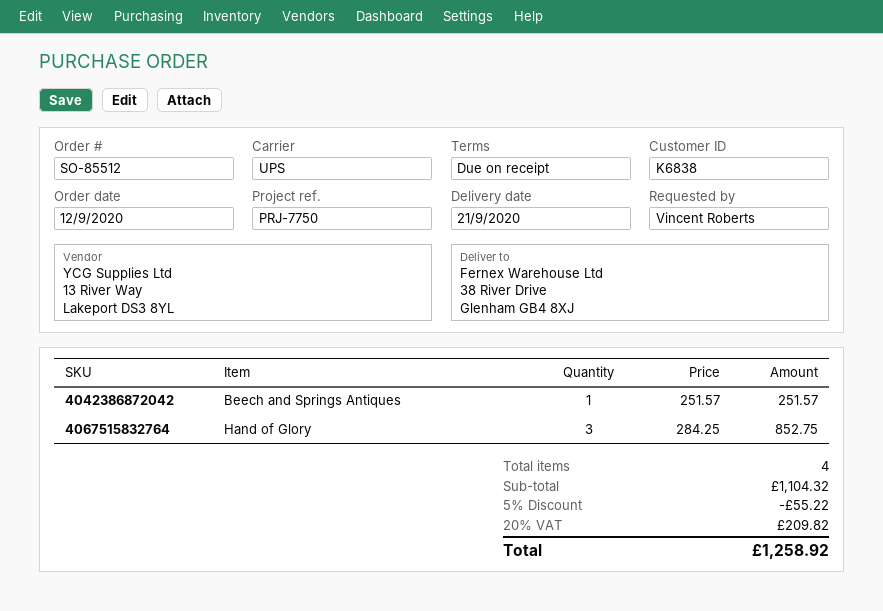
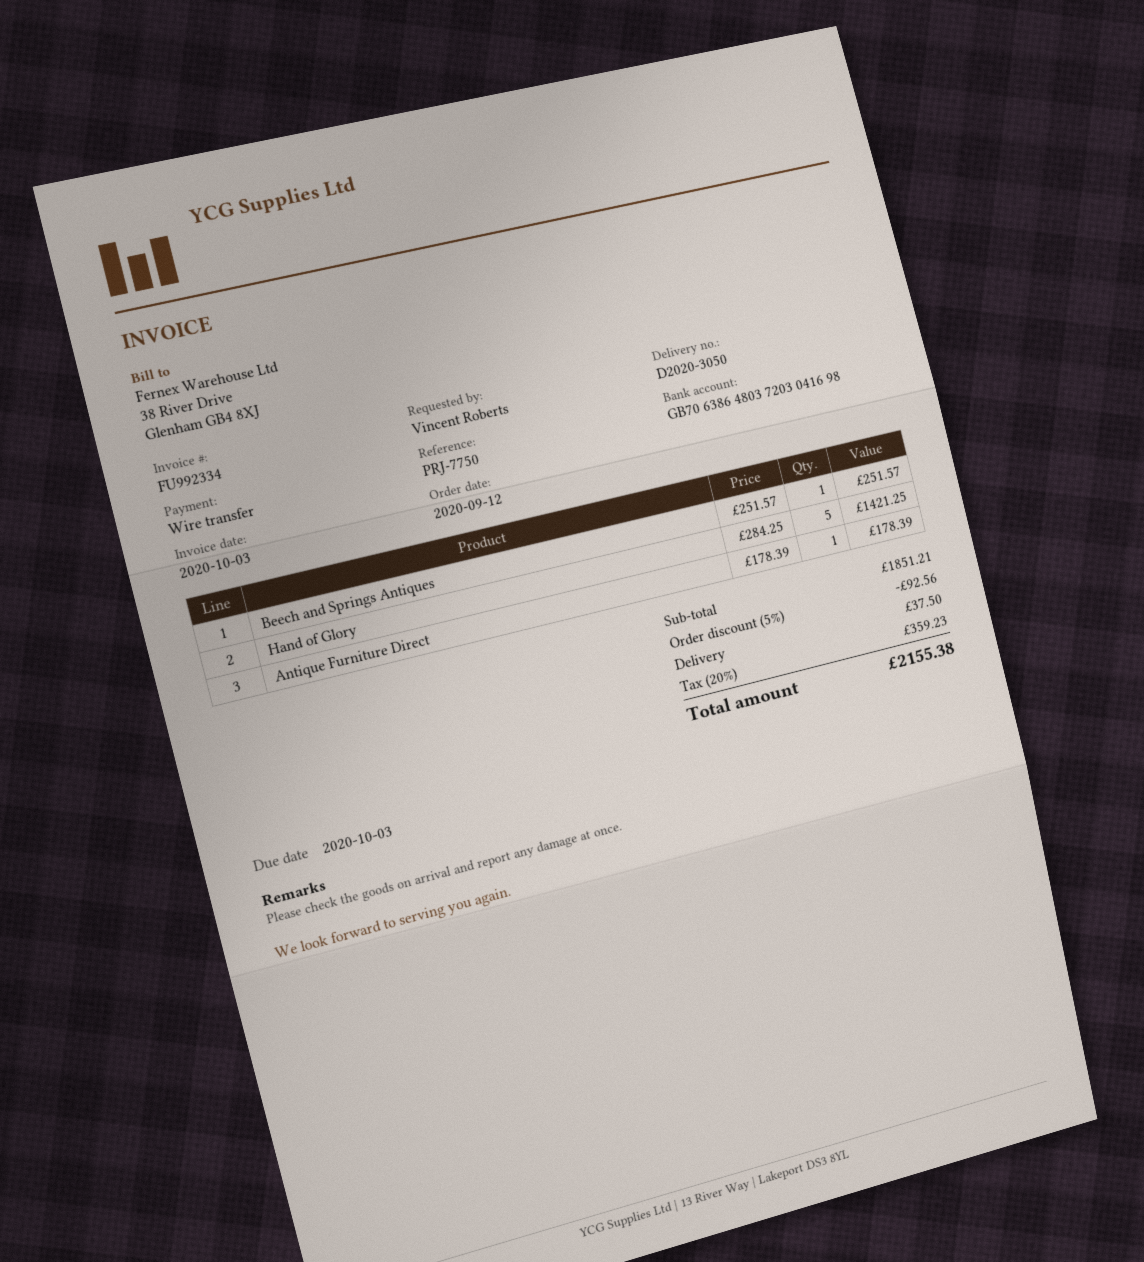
Hand of Glory: 3 x 284.25 = 852.75 -> 5 x 284.25 = 1421.25
Antique Furniture Direct: none -> 1 x 178.39 = 178.39
subtotal: 1104.32 -> 1851.21
discount: 5% = 55.22 -> 5% = 92.56
shipping: none -> 37.50
tax: 20% = 209.82 -> 20% = 359.23
total: 1258.92 -> 2155.38

